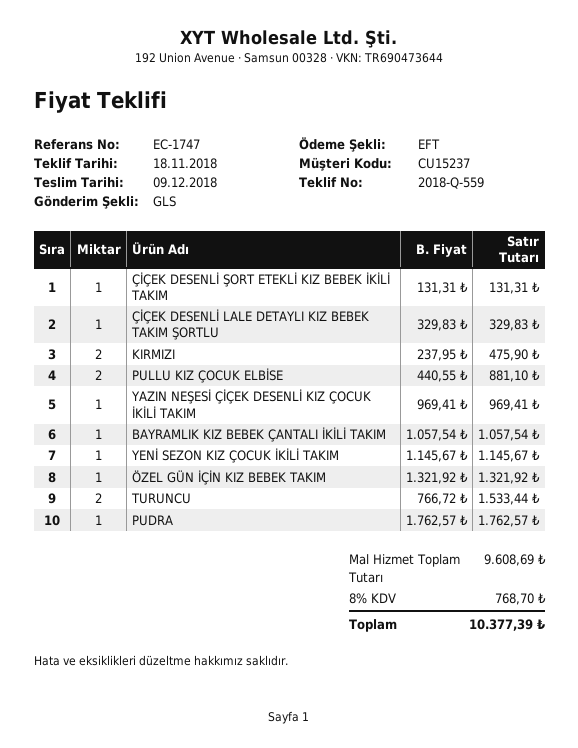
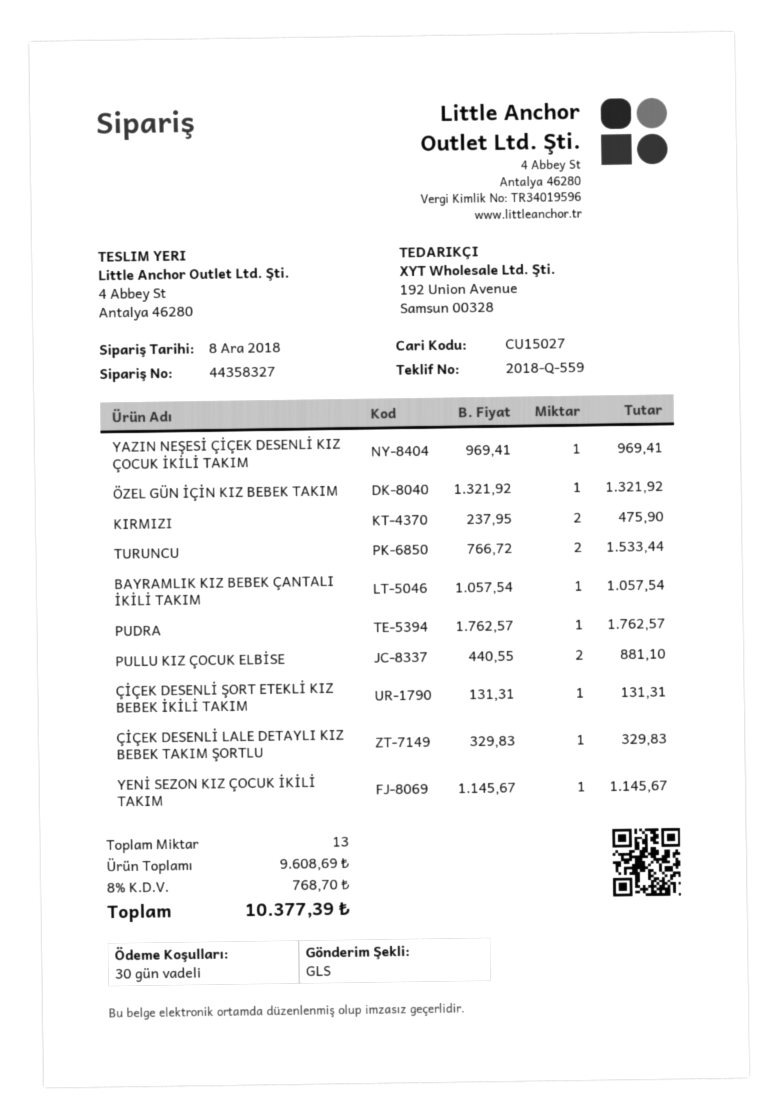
customer number: CU15237 -> CU15027

